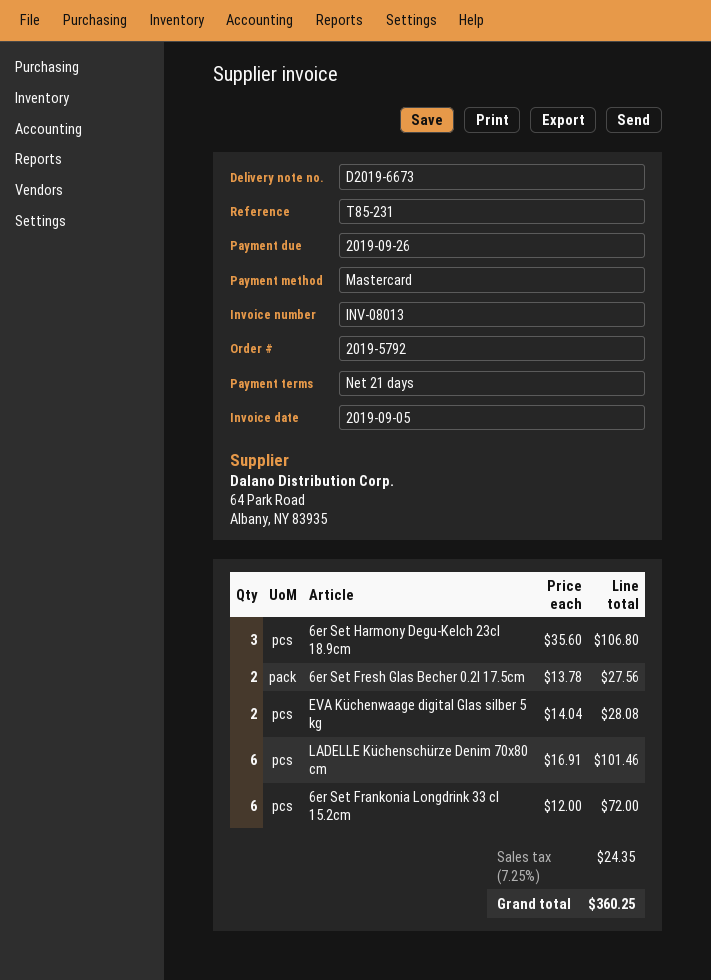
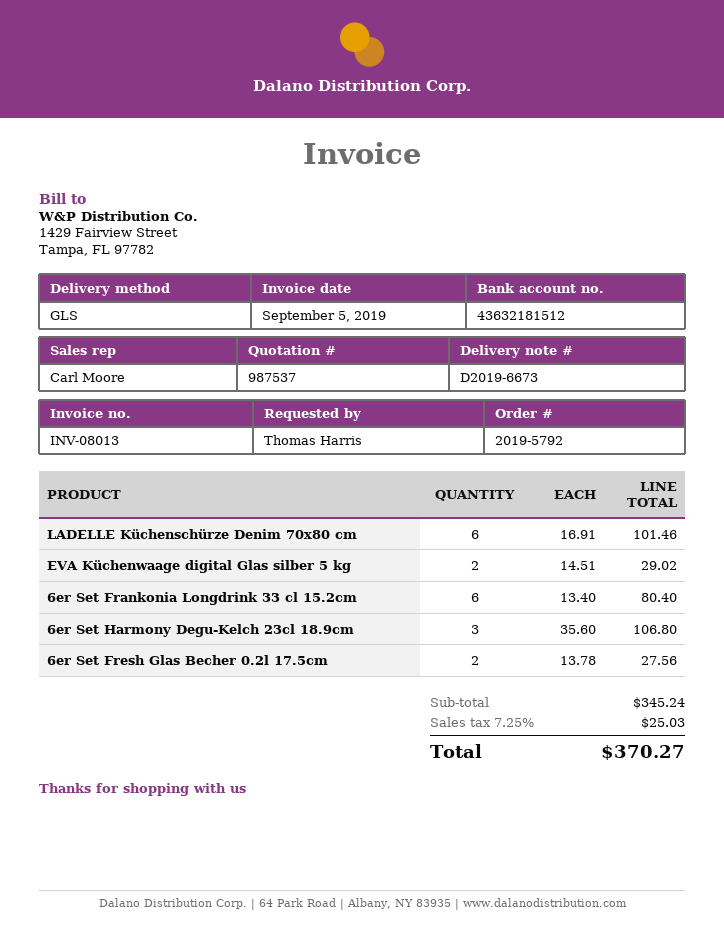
EVA Küchenwaage digital Glas silber 5 kg: 2 x 14.04 = 28.08 -> 2 x 14.51 = 29.02
6er Set Frankonia Longdrink 33 cl 15.2cm: 6 x 12.00 = 72.00 -> 6 x 13.40 = 80.40
tax: 7.25% = 24.35 -> 7.25% = 25.03
total: 360.25 -> 370.27

